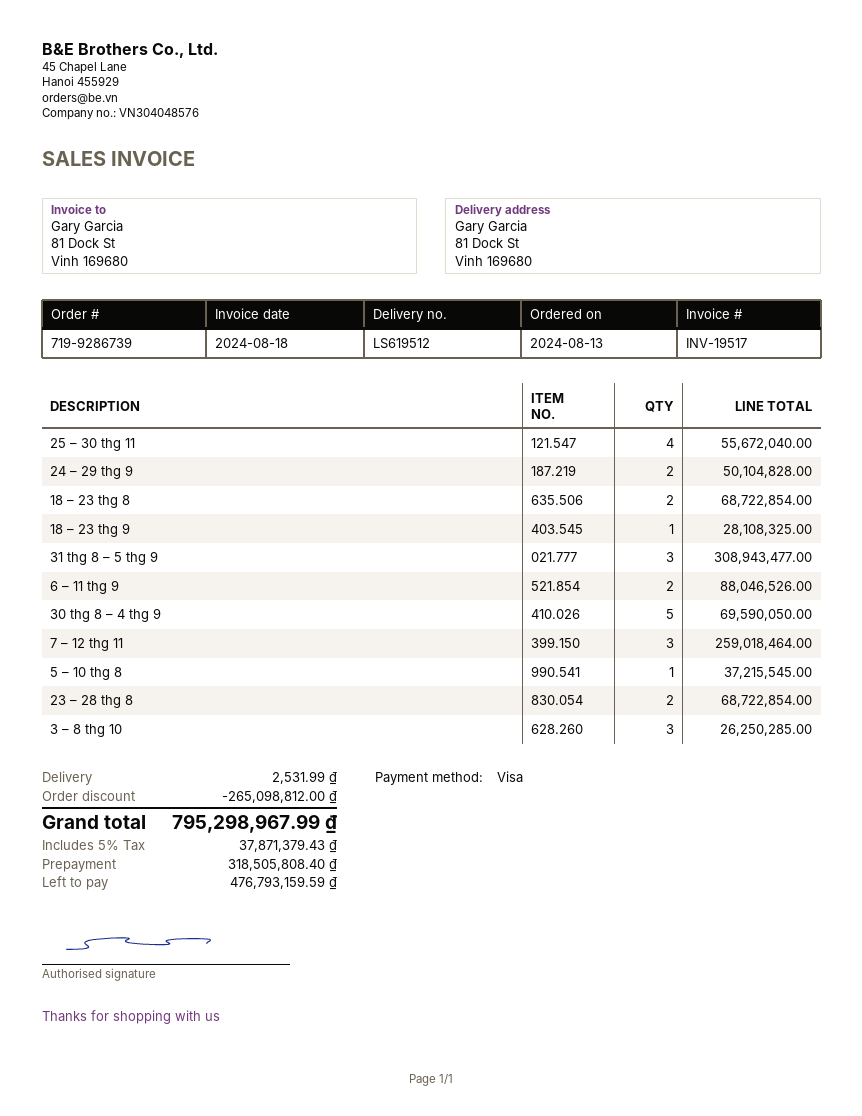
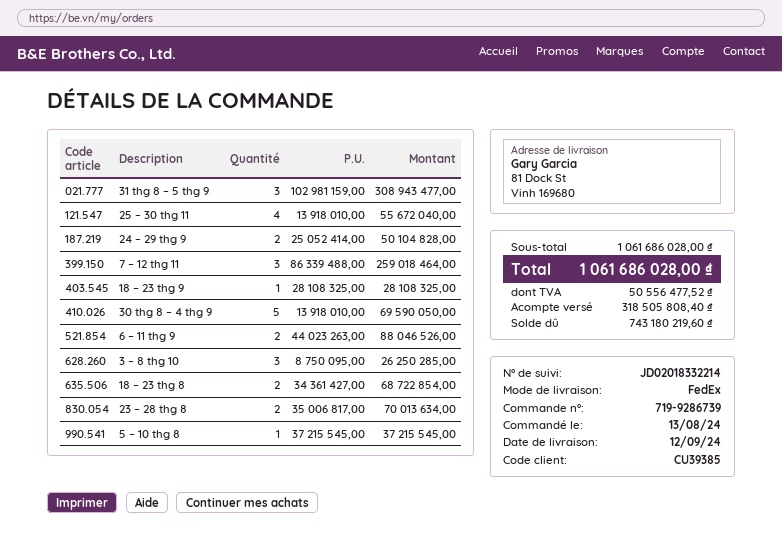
23 – 28 thg 8: 2 for 68722854.00 -> 2 for 70013634.00
discount: 265098812.00 -> none
shipping: 2531.99 -> none
tax: 37871379.43 -> 50556477.52
total: 795298967.99 -> 1061686028.00
balance: 476793159.59 -> 743180219.60

